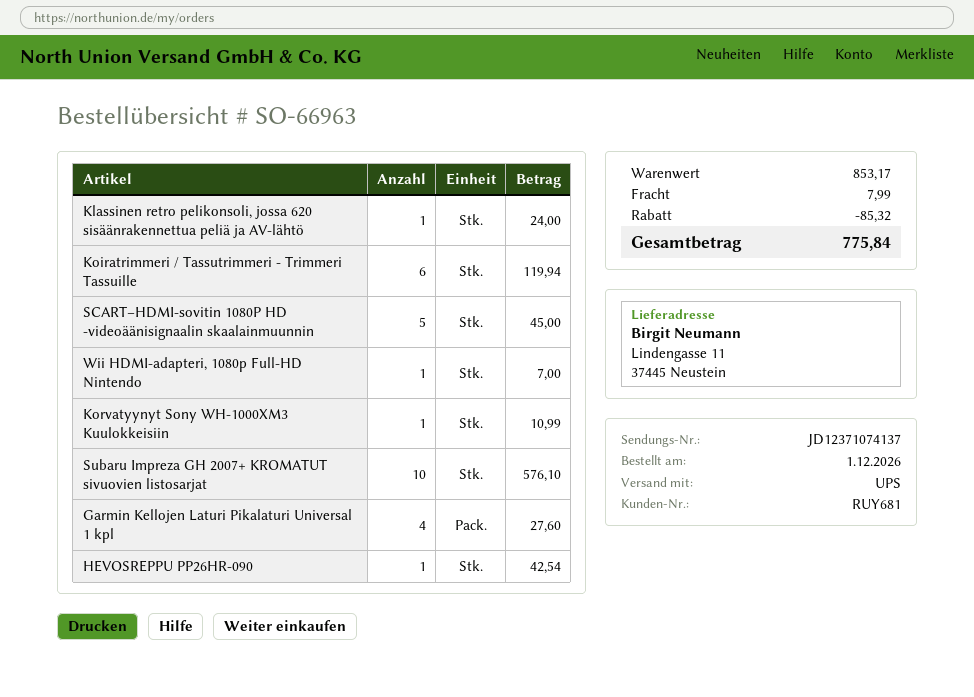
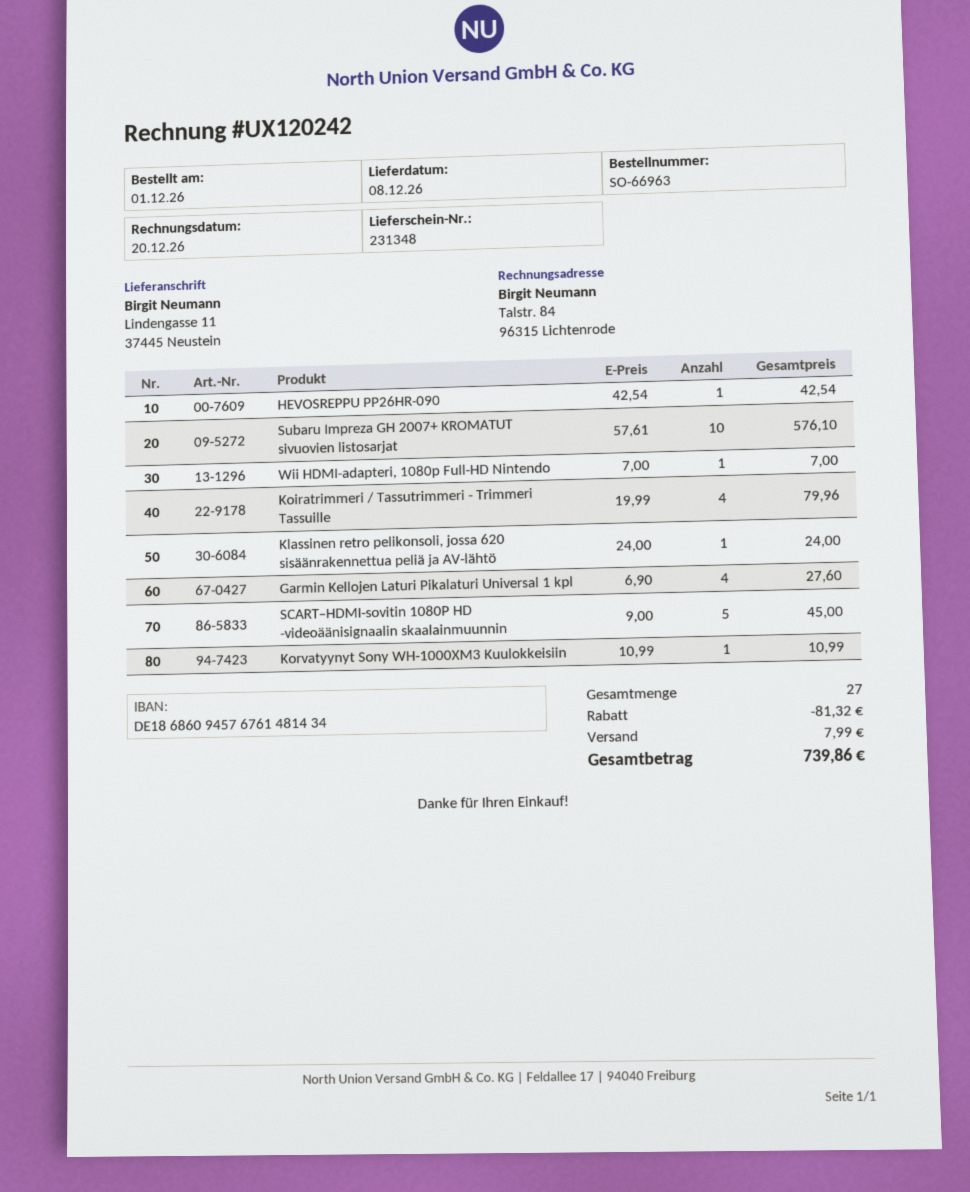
Koiratrimmeri / Tassutrimmeri - Trimmeri Tassuille: 6 for 119.94 -> 4 for 79.96
discount: 85.32 -> 81.32
total: 775.84 -> 739.86

